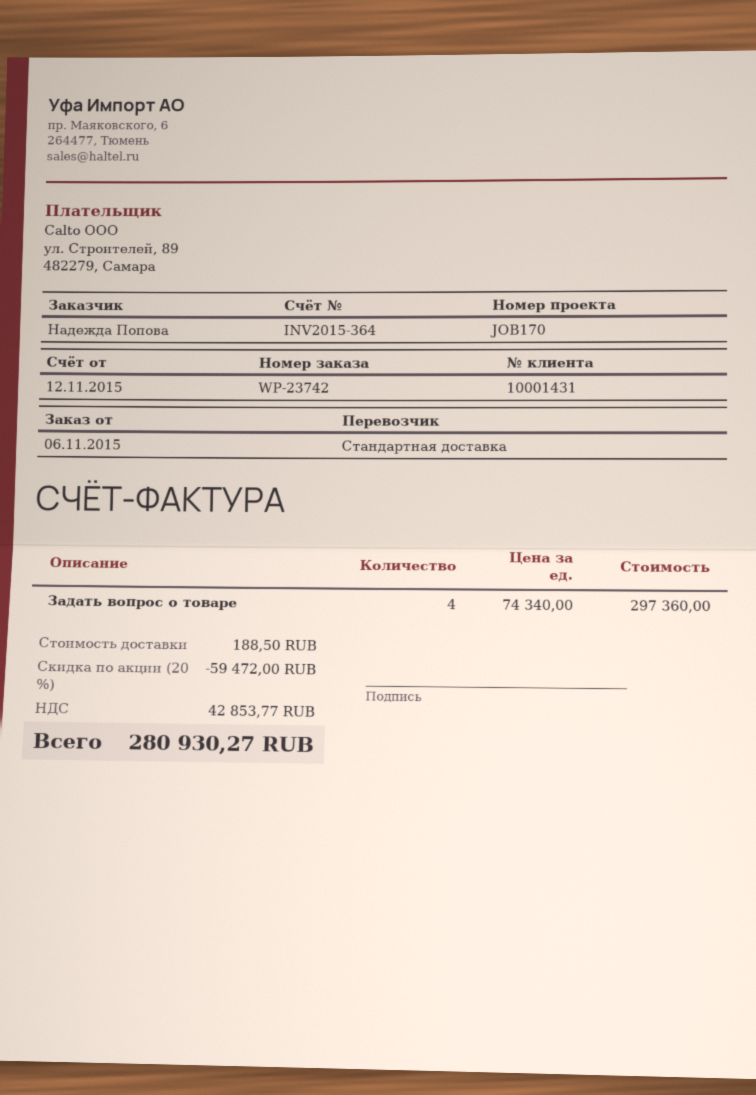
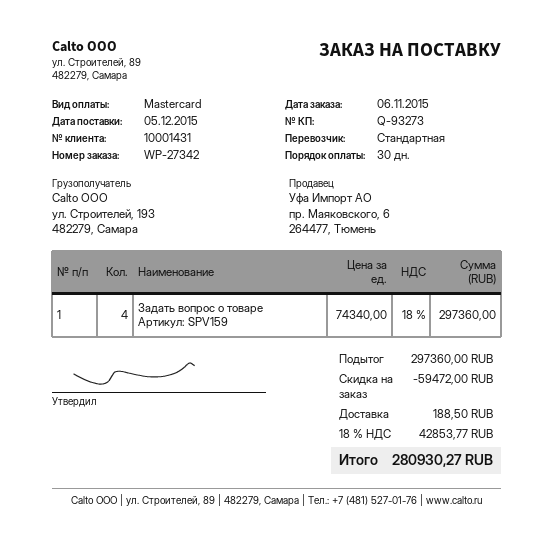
order number: WP-23742 -> WP-27342

